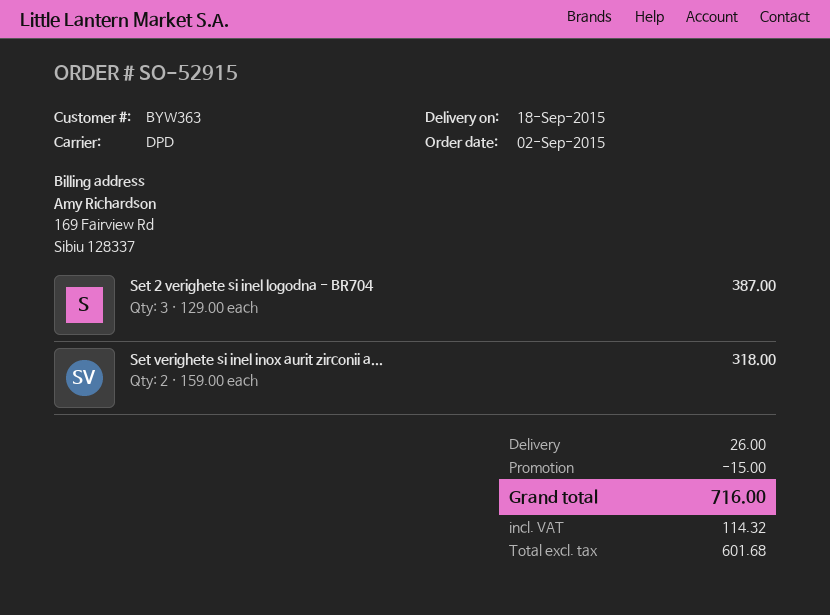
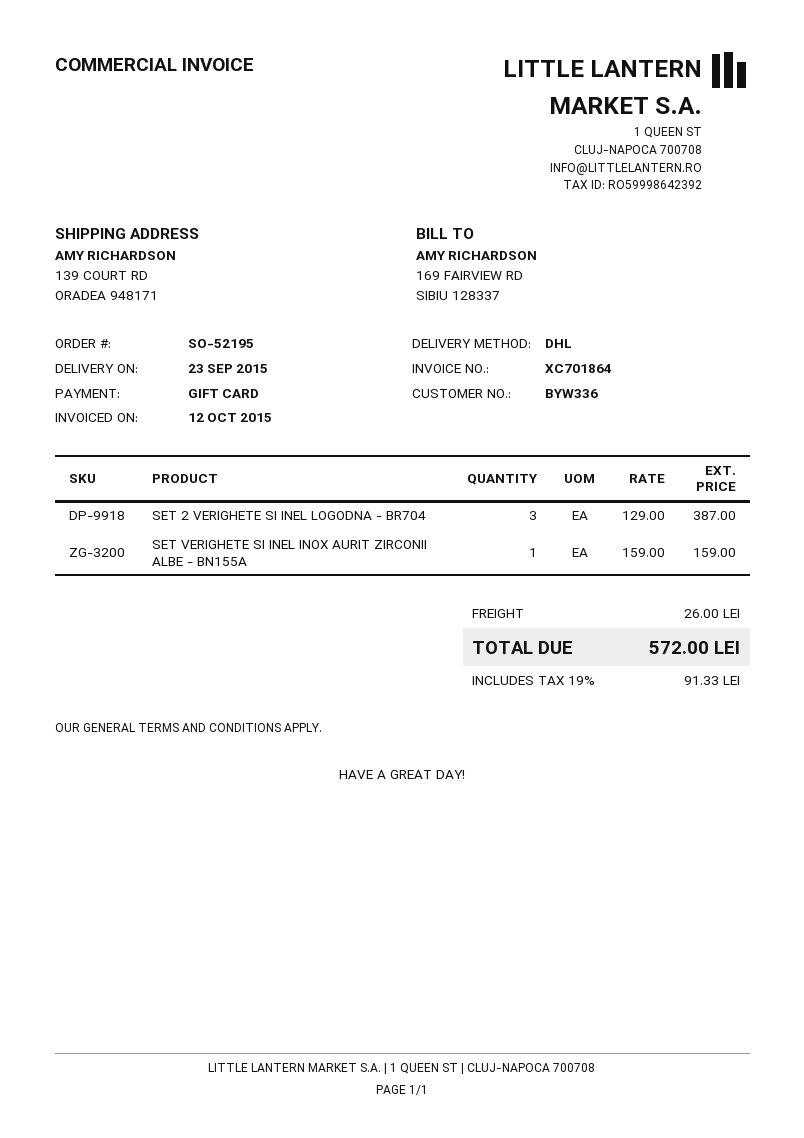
order number: SO-52915 -> SO-52195
delivery date: 2015-09-18 -> 2015-09-23
customer number: BYW363 -> BYW336
shipping method: DPD -> DHL
Set verighete si inel inox aurit zirconii a...: 2 x 159.00 = 318.00 -> 1 x 159.00 = 159.00
discount: 15.00 -> none
tax: 114.32 -> 91.33
total: 716.00 -> 572.00

